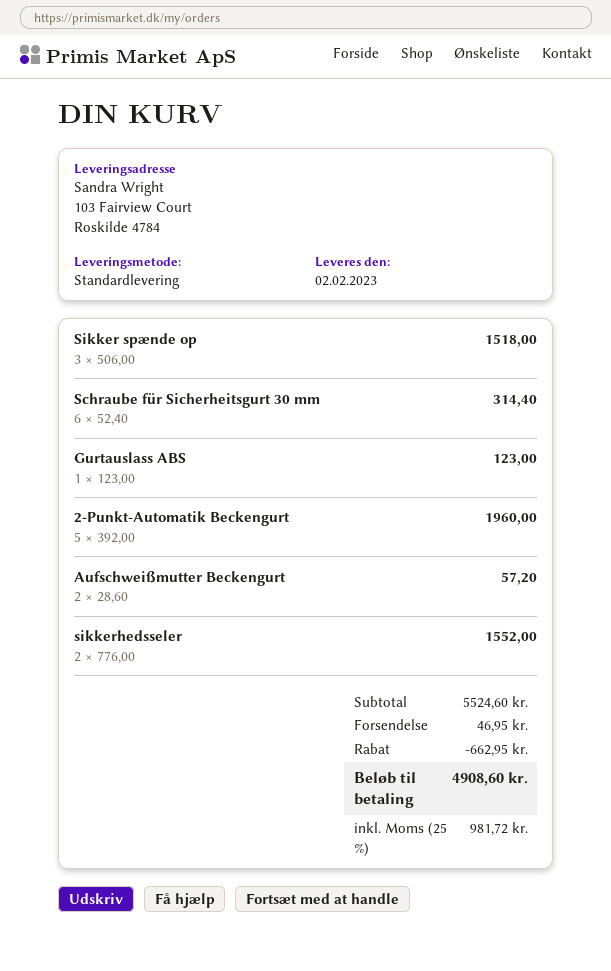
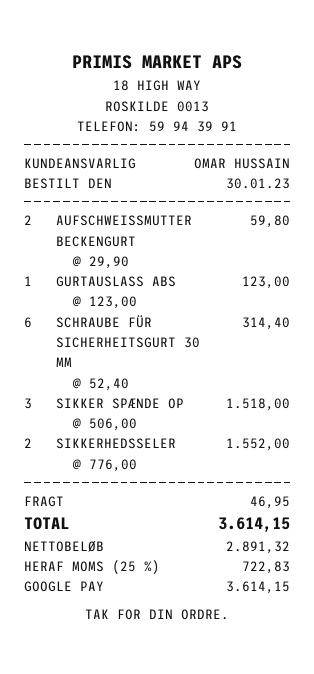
2-Punkt-Automatik Beckengurt: 5 x 392.00 = 1960.00 -> none
Aufschweißmutter Beckengurt: 2 x 28.60 = 57.20 -> 2 x 29.90 = 59.80
discount: 662.95 -> none
tax: 25% = 981.72 -> 25% = 722.83
total: 4908.60 -> 3614.15

